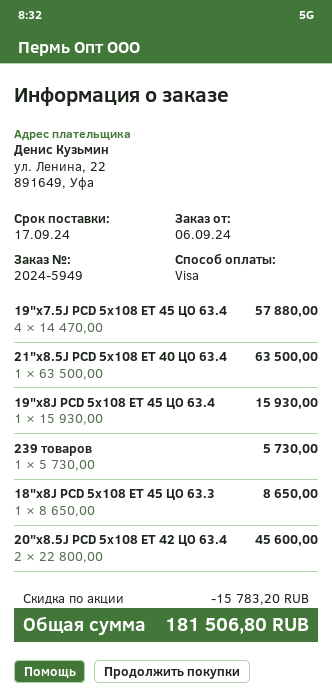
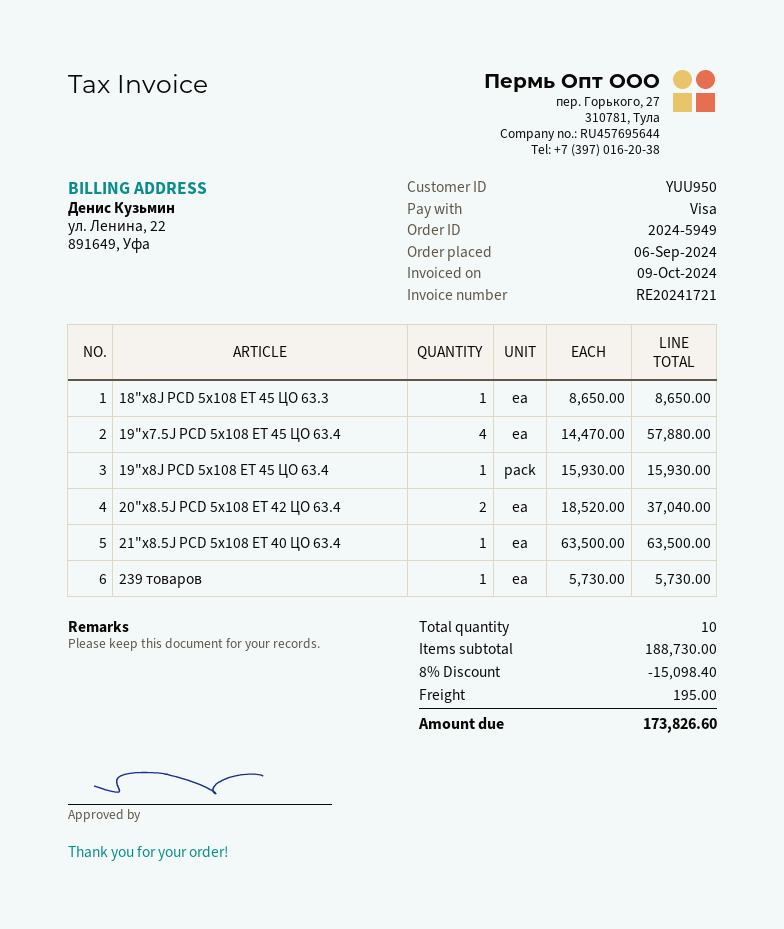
20"x8.5J PCD 5x108 ЕТ 42 ЦО 63.4: 2 x 22800.00 = 45600.00 -> 2 x 18520.00 = 37040.00
discount: 15783.20 -> 15098.40
shipping: none -> 195.00
total: 181506.80 -> 173826.60

